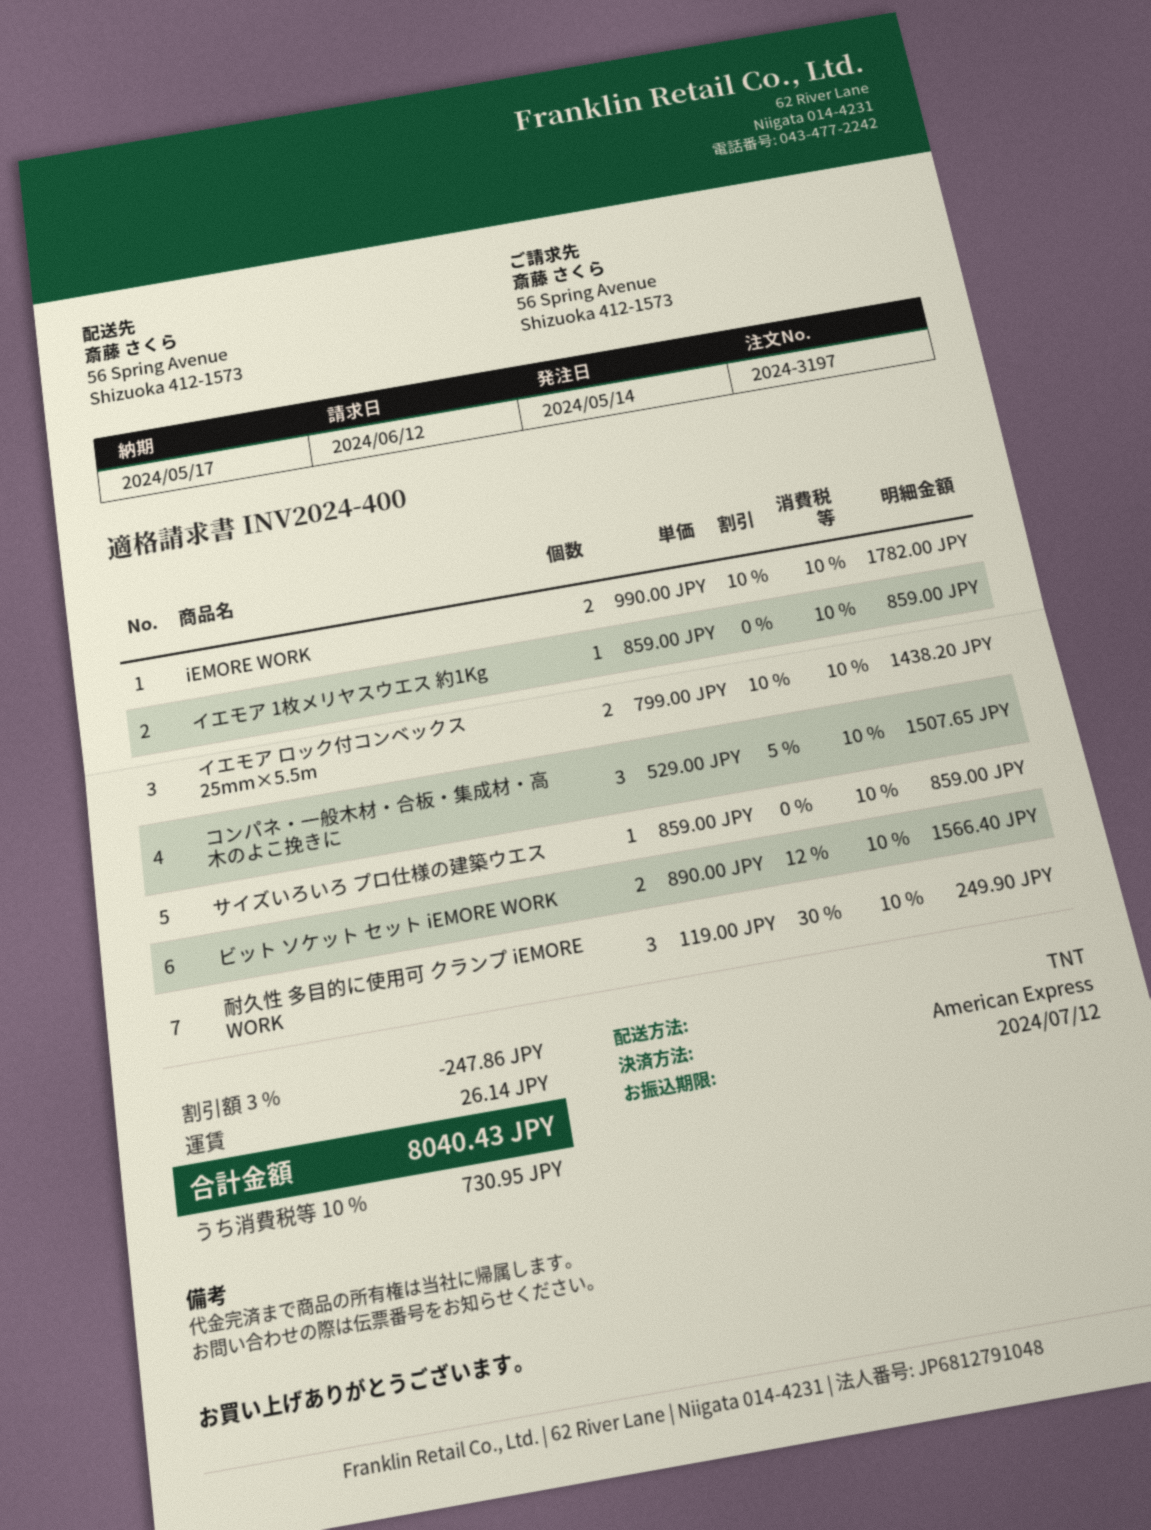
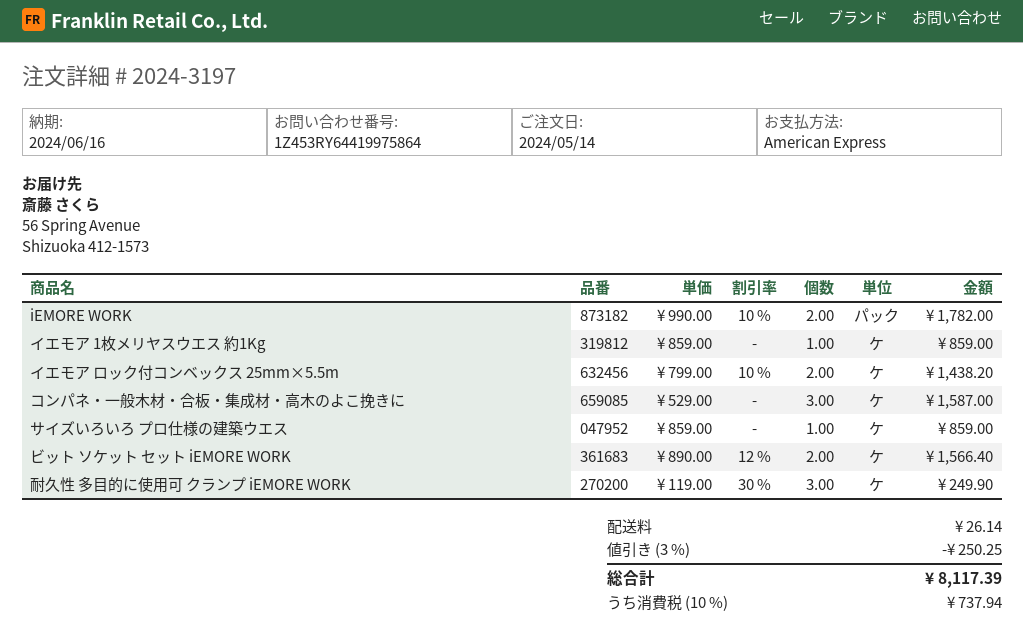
delivery date: 2024-05-17 -> 2024-06-16
コンパネ・一般木材・合板・集成材・高木のよこ挽きに: 3 x 529.00 - 5% = 1507.65 -> 3 x 529.00 = 1587.00
discount: 3% = 247.86 -> 3% = 250.25
tax: 10% = 730.95 -> 10% = 737.94
total: 8040.43 -> 8117.39

